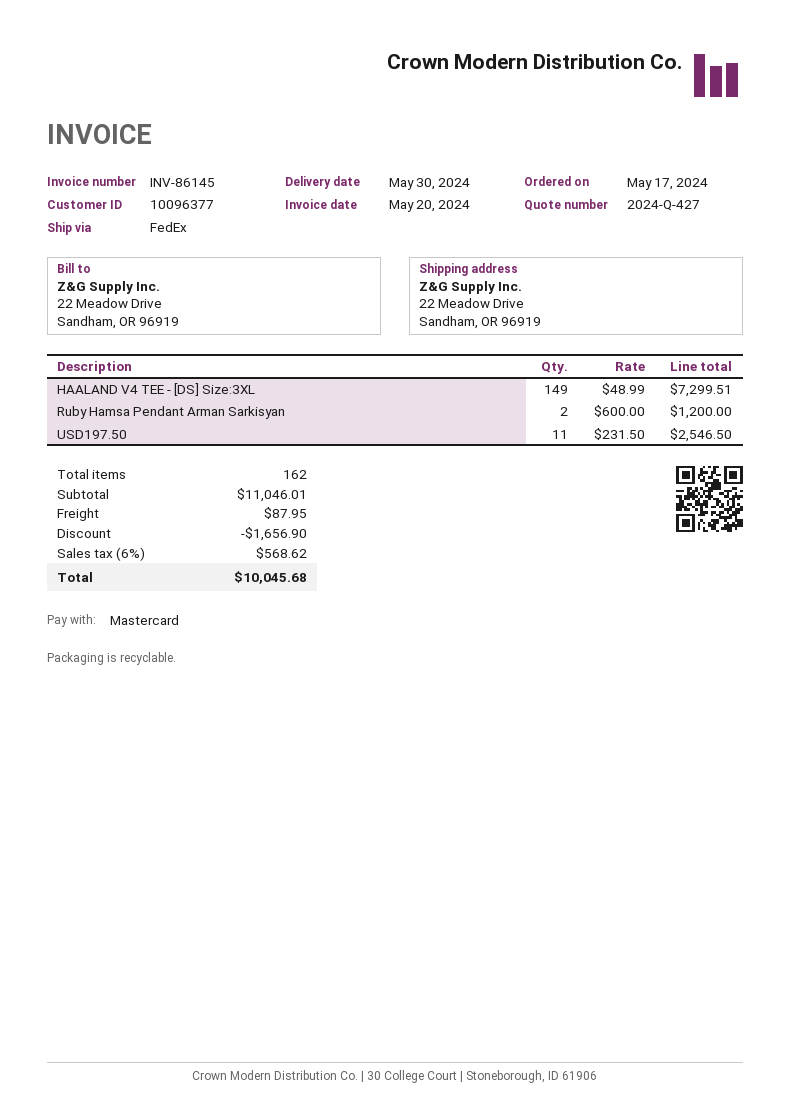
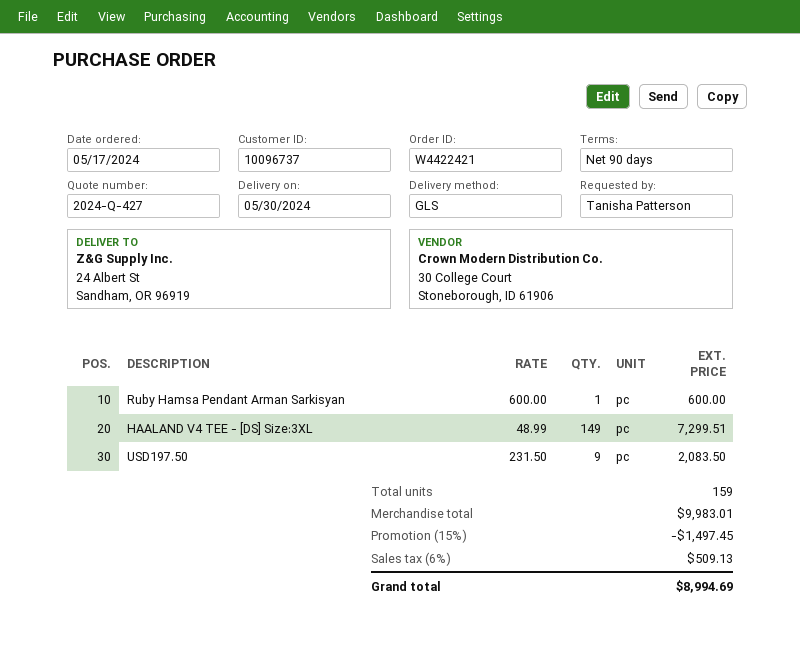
customer number: 10096377 -> 10096737
shipping method: FedEx -> GLS
ship to: 22 Meadow Drive, Sandham, OR 96919 -> 24 Albert St, Sandham, OR 96919
Ruby Hamsa Pendant Arman Sarkisyan: 2 x 600.00 = 1200.00 -> 1 x 600.00 = 600.00
USD197.50: 11 x 231.50 = 2546.50 -> 9 x 231.50 = 2083.50
total quantity: 162 -> 159
subtotal: 11046.01 -> 9983.01
discount: 1656.90 -> 1497.45
shipping: 87.95 -> none
tax: 6% = 568.62 -> 6% = 509.13
total: 10045.68 -> 8994.69

